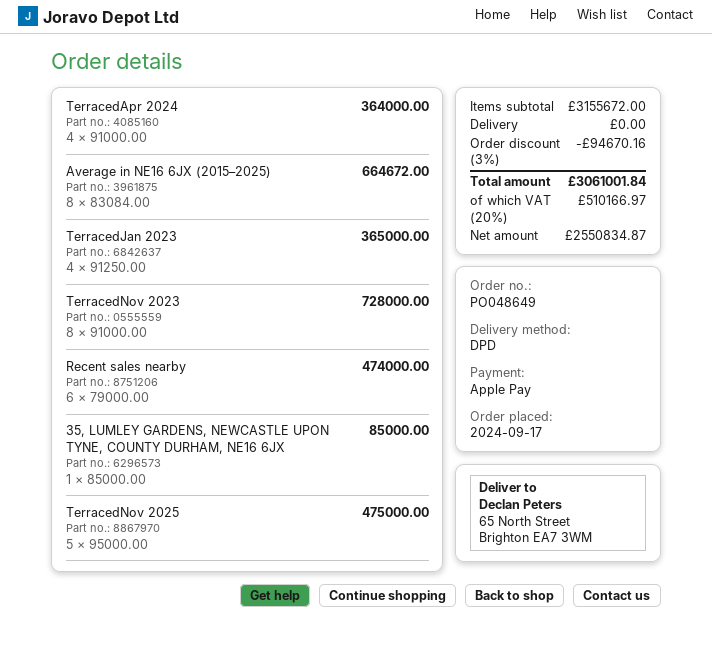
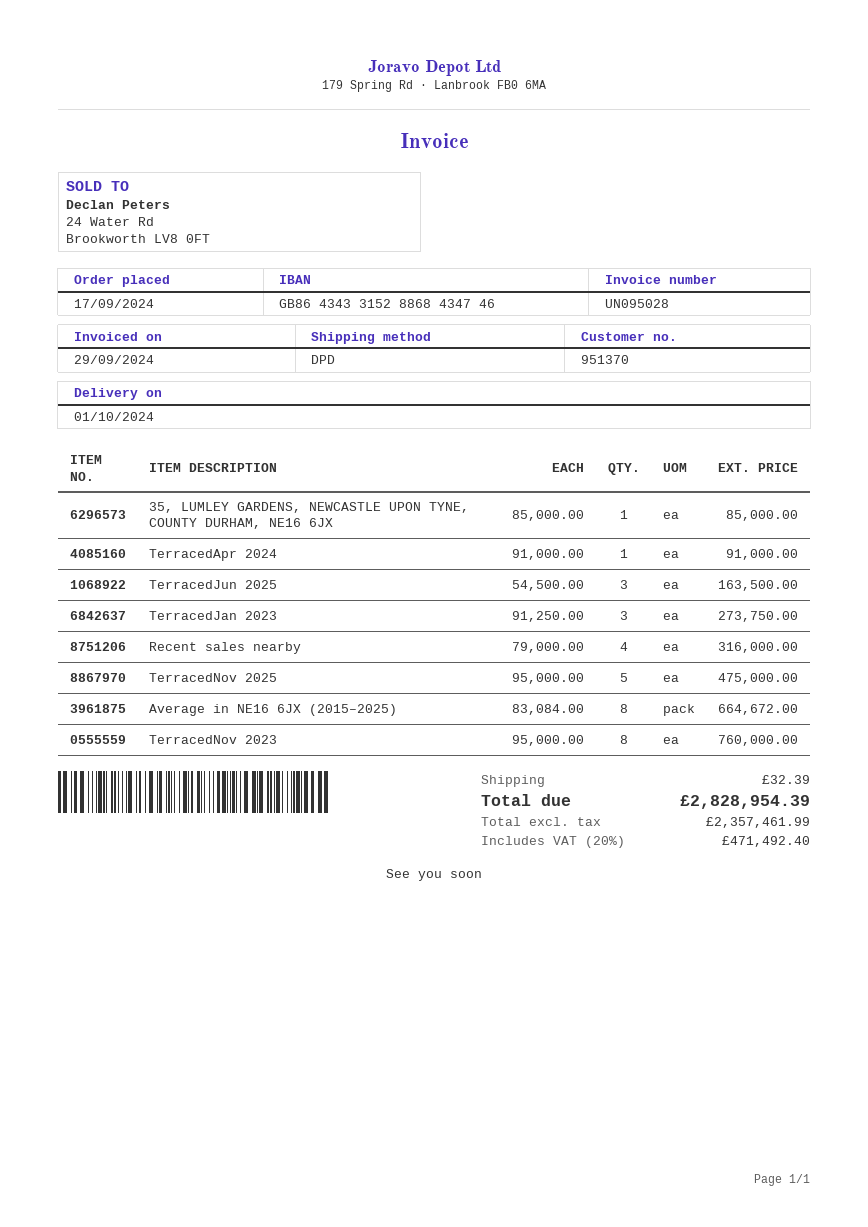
TerracedApr 2024: 4 x 91000.00 = 364000.00 -> 1 x 91000.00 = 91000.00
TerracedJan 2023: 4 x 91250.00 = 365000.00 -> 3 x 91250.00 = 273750.00
TerracedNov 2023: 8 x 91000.00 = 728000.00 -> 8 x 95000.00 = 760000.00
Recent sales nearby: 6 x 79000.00 = 474000.00 -> 4 x 79000.00 = 316000.00
TerracedJun 2025: none -> 3 x 54500.00 = 163500.00
discount: 3% = 94670.16 -> none
shipping: 0.00 -> 32.39
net: 2550834.87 -> 2357461.99
tax: 20% = 510166.97 -> 20% = 471492.40
total: 3061001.84 -> 2828954.39

